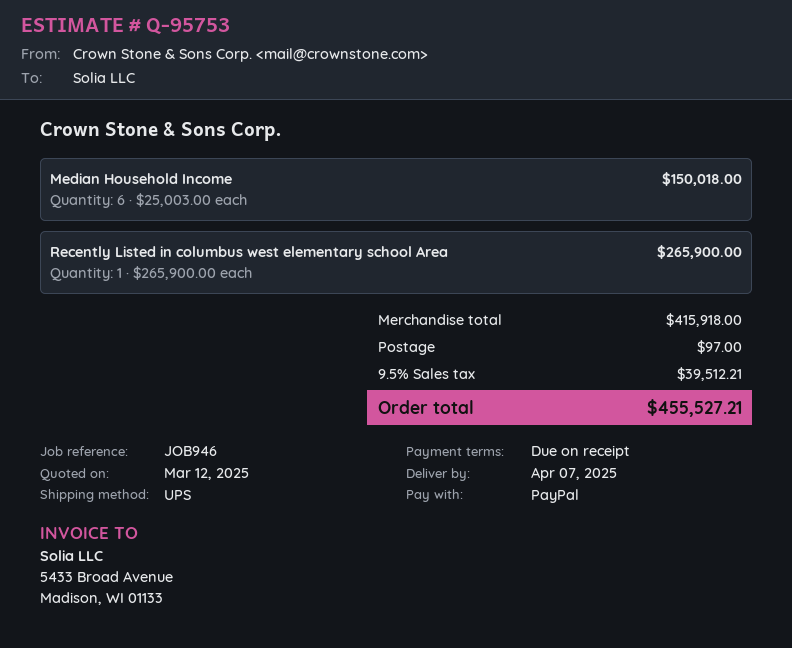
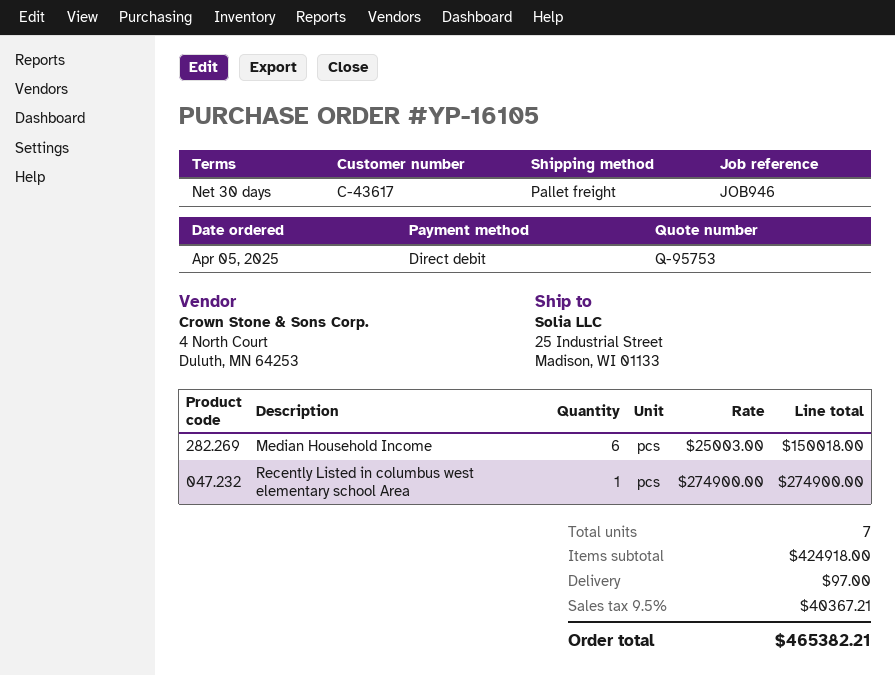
payment terms: on receipt -> 30 days
payment method: PayPal -> direct debit
shipping method: UPS -> pallet freight
Recently Listed in columbus west elementary school Area: 1 x 265900.00 = 265900.00 -> 1 x 274900.00 = 274900.00
subtotal: 415918.00 -> 424918.00
tax: 9.5% = 39512.21 -> 9.5% = 40367.21
total: 455527.21 -> 465382.21

